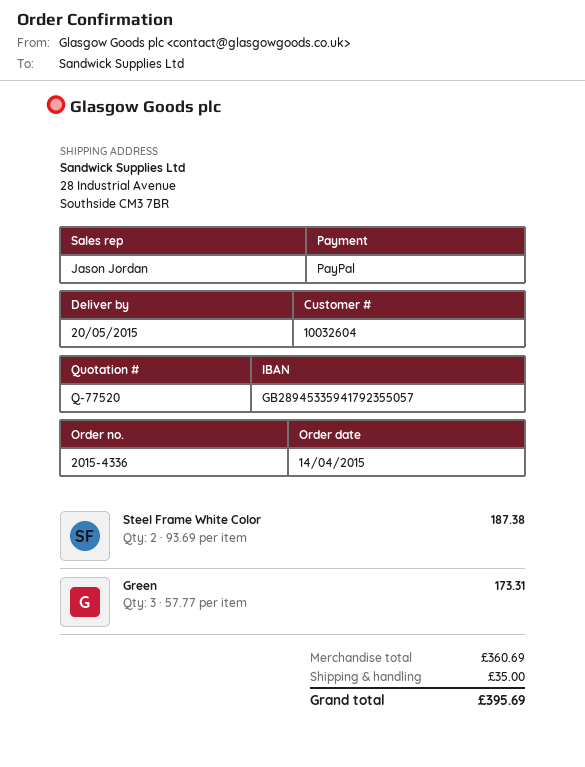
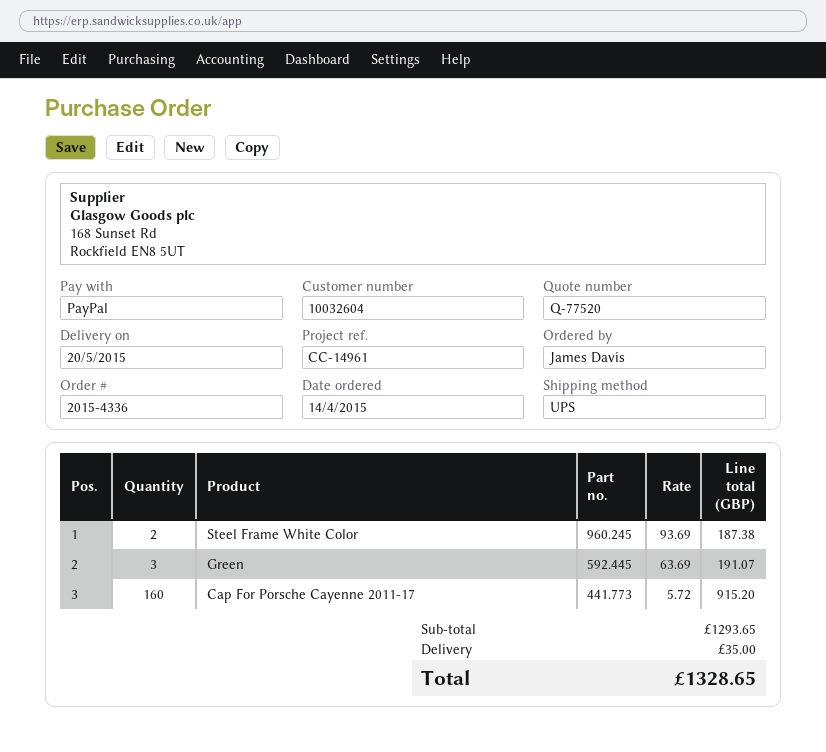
Green: 3 x 57.77 = 173.31 -> 3 x 63.69 = 191.07
Cap For Porsche Cayenne 2011-17: none -> 160 x 5.72 = 915.20
subtotal: 360.69 -> 1293.65
total: 395.69 -> 1328.65

